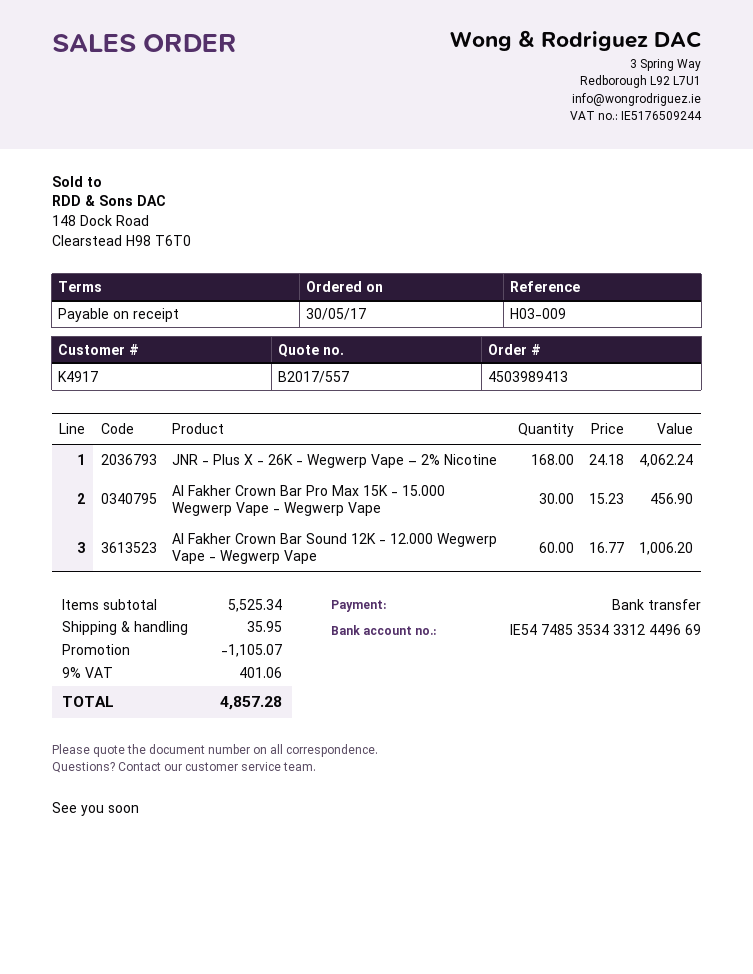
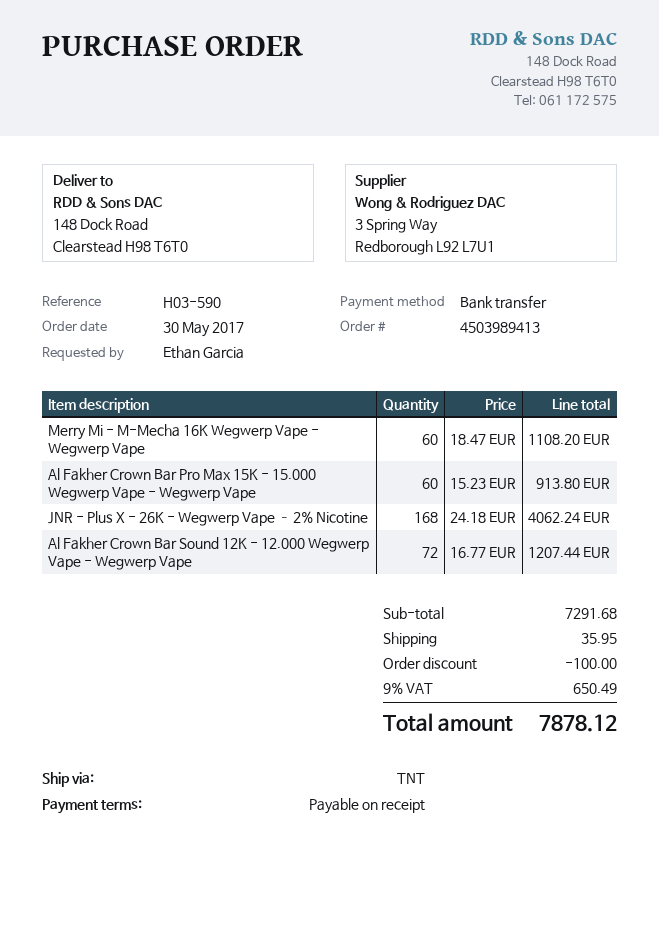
reference: H03-009 -> H03-590
Al Fakher Crown Bar Pro Max 15K - 15.000 Wegwerp Vape - Wegwerp Vape: 30 x 15.23 = 456.90 -> 60 x 15.23 = 913.80
Al Fakher Crown Bar Sound 12K - 12.000 Wegwerp Vape - Wegwerp Vape: 60 x 16.77 = 1006.20 -> 72 x 16.77 = 1207.44
Merry Mi - M-Mecha 16K Wegwerp Vape - Wegwerp Vape: none -> 60 x 18.47 = 1108.20
subtotal: 5525.34 -> 7291.68
discount: 1105.07 -> 100.00
tax: 9% = 401.06 -> 9% = 650.49
total: 4857.28 -> 7878.12

